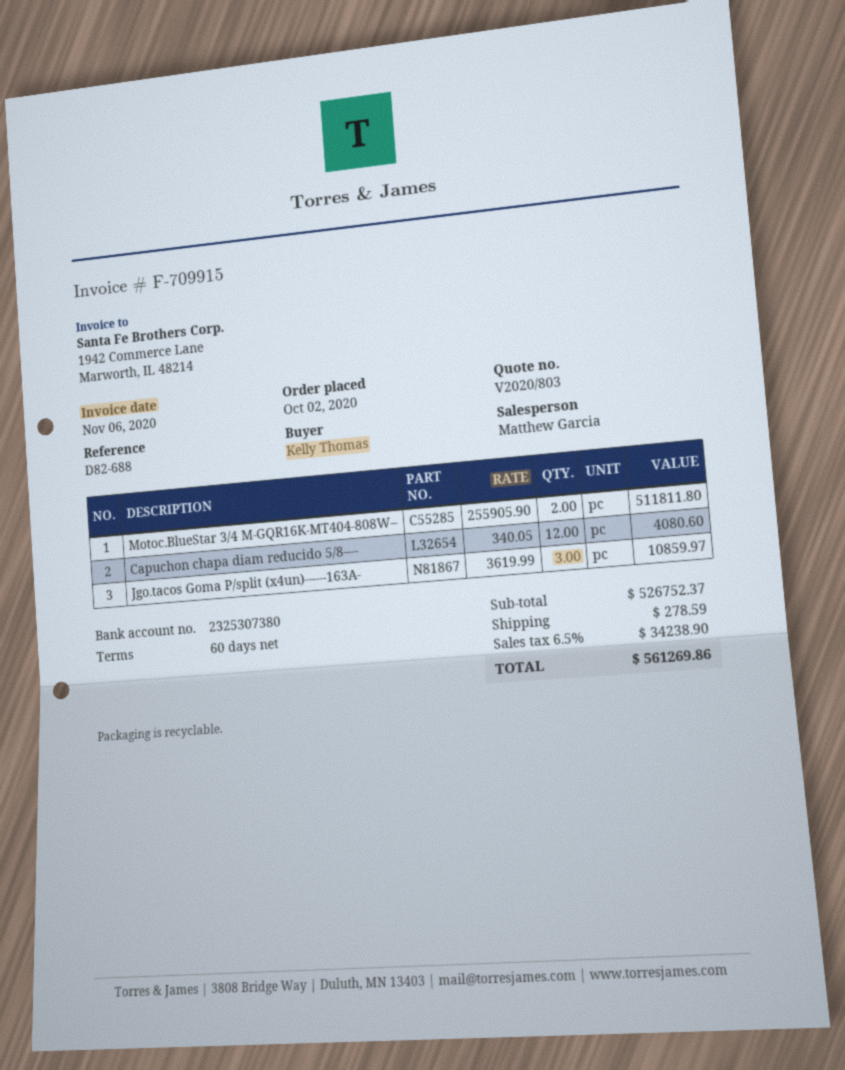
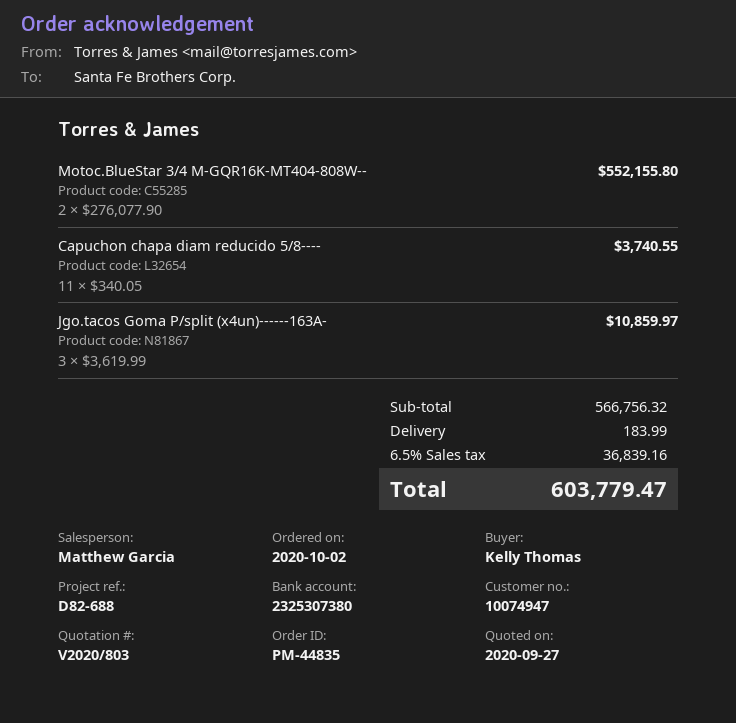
Motoc.BlueStar 3/4 M-GQR16K-MT404-808W--: 2 x 255905.90 = 511811.80 -> 2 x 276077.90 = 552155.80
Capuchon chapa diam reducido 5/8----: 12 x 340.05 = 4080.60 -> 11 x 340.05 = 3740.55
subtotal: 526752.37 -> 566756.32
shipping: 278.59 -> 183.99
tax: 6.5% = 34238.90 -> 6.5% = 36839.16
total: 561269.86 -> 603779.47

